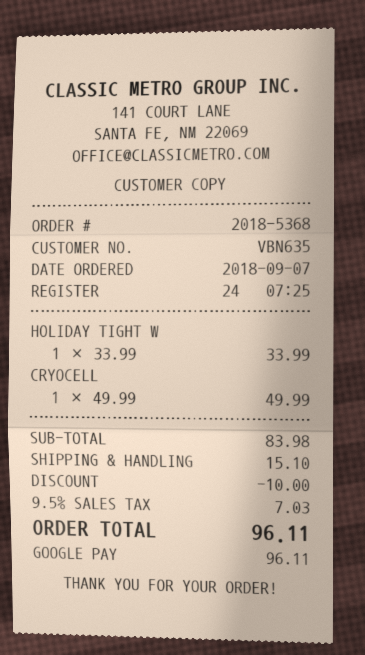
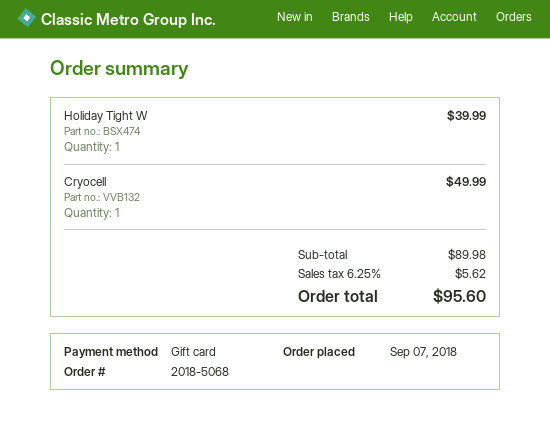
order number: 2018-5368 -> 2018-5068
payment method: Google Pay -> gift card
HOLIDAY TIGHT W: 1 for 33.99 -> 1 for 39.99
subtotal: 83.98 -> 89.98
discount: 10.00 -> none
shipping: 15.10 -> none
tax: 9.5% = 7.03 -> 6.25% = 5.62
total: 96.11 -> 95.60

